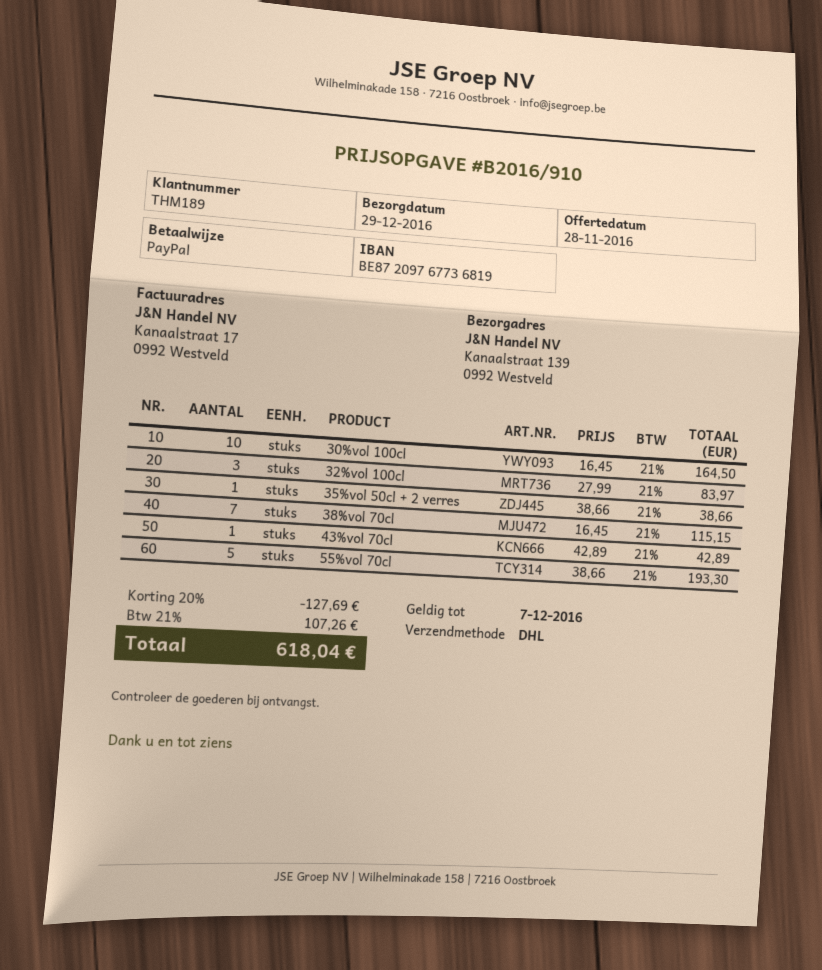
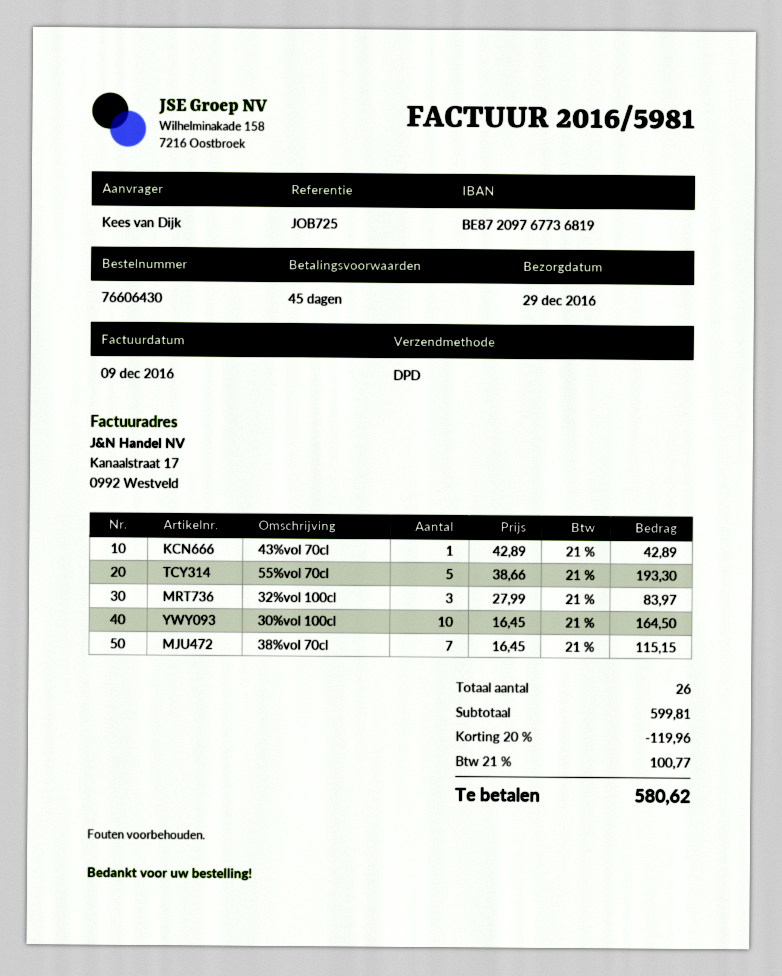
shipping method: DHL -> DPD
35%vol 50cl + 2 verres: 1 x 38.66 = 38.66 -> none
discount: 20% = 127.69 -> 20% = 119.96
tax: 21% = 107.26 -> 21% = 100.77
total: 618.04 -> 580.62

